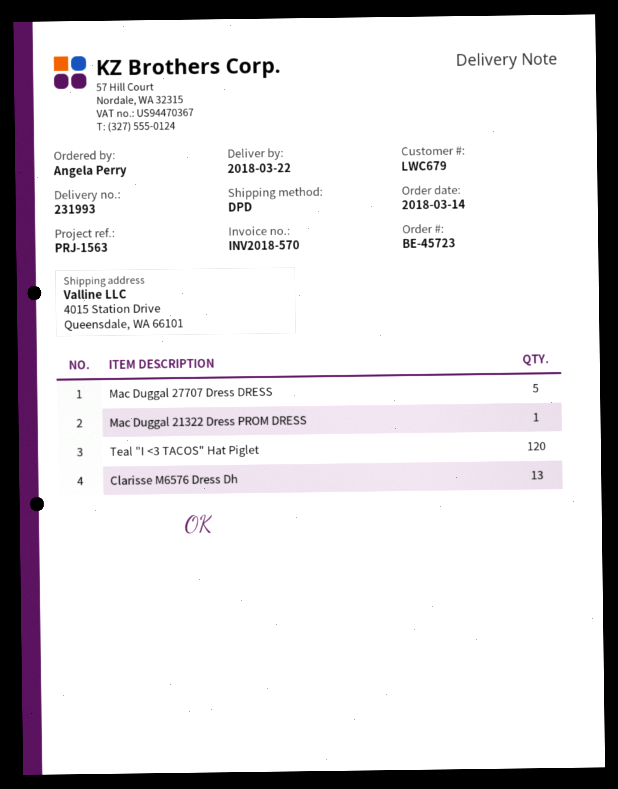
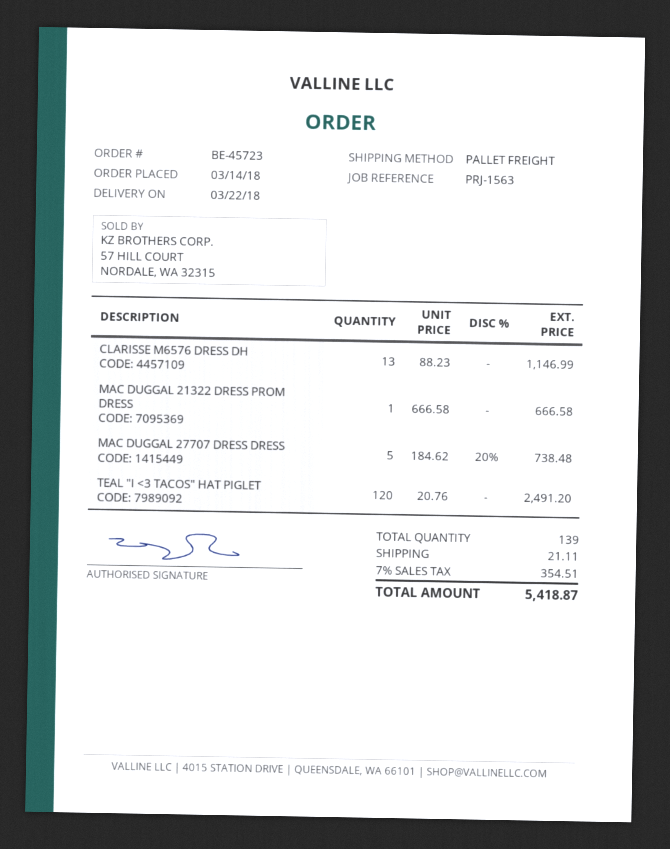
shipping method: DPD -> pallet freight

